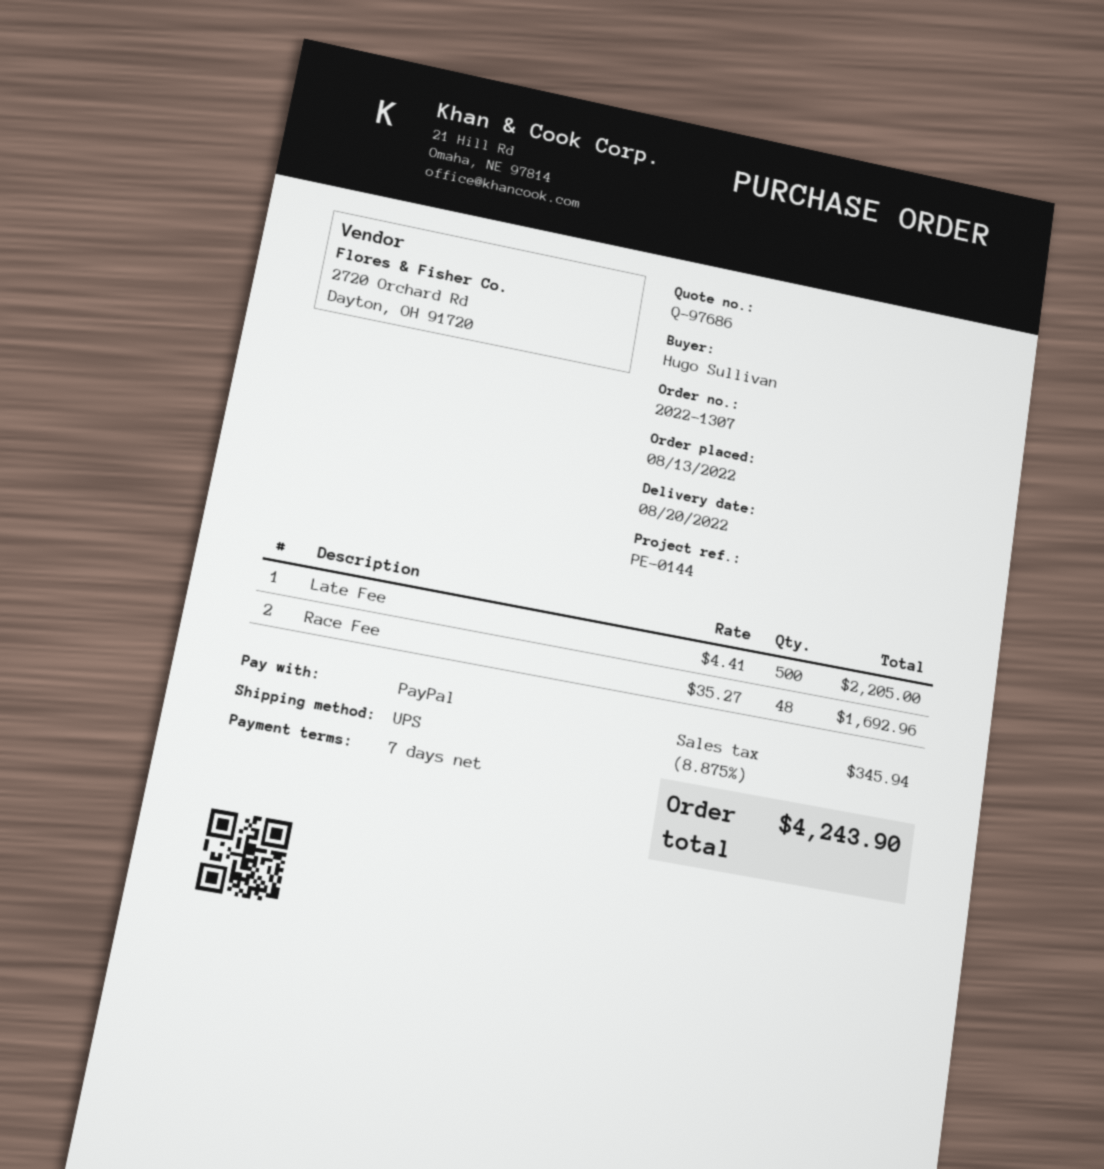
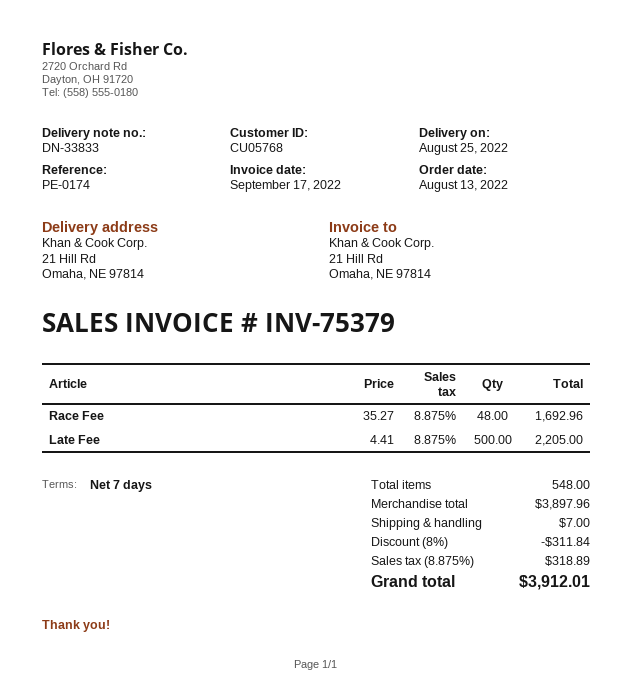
delivery date: 2022-08-20 -> 2022-08-25
reference: PE-0144 -> PE-0174
discount: none -> 8% = 311.84
shipping: none -> 7.00
tax: 8.875% = 345.94 -> 8.875% = 318.89
total: 4243.90 -> 3912.01

